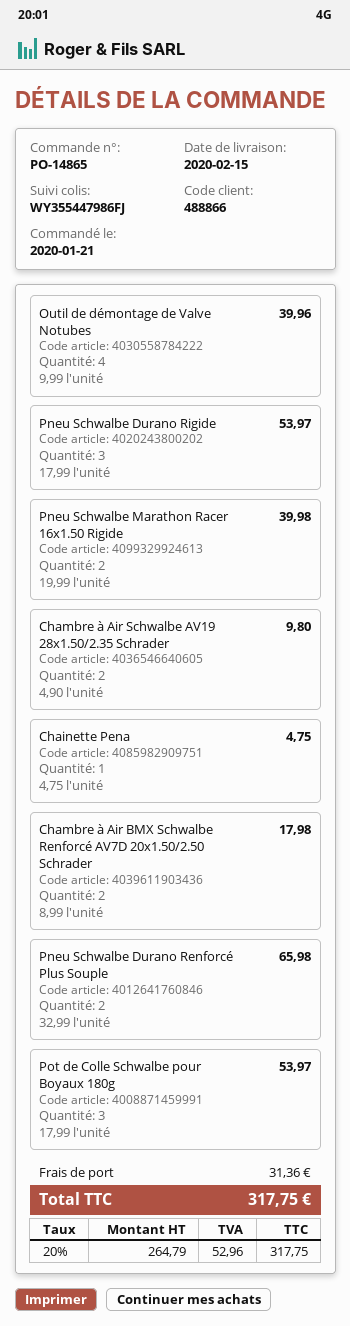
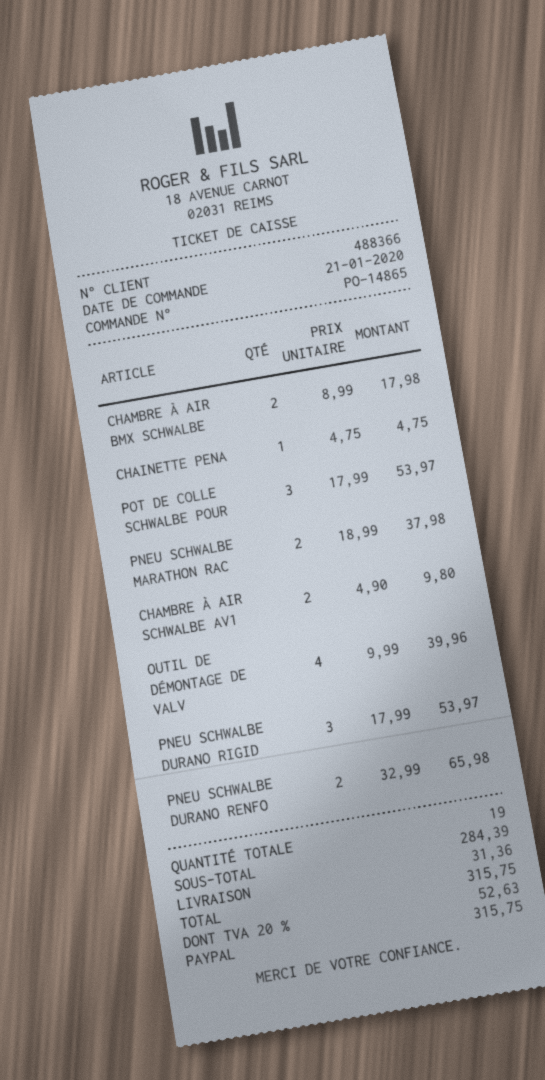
customer number: 488866 -> 488366
Pneu Schwalbe Marathon Racer 16x1.50 Rigide: 2 x 19.99 = 39.98 -> 2 x 18.99 = 37.98
tax: 20% = 52.96 -> 20% = 52.63
total: 317.75 -> 315.75

